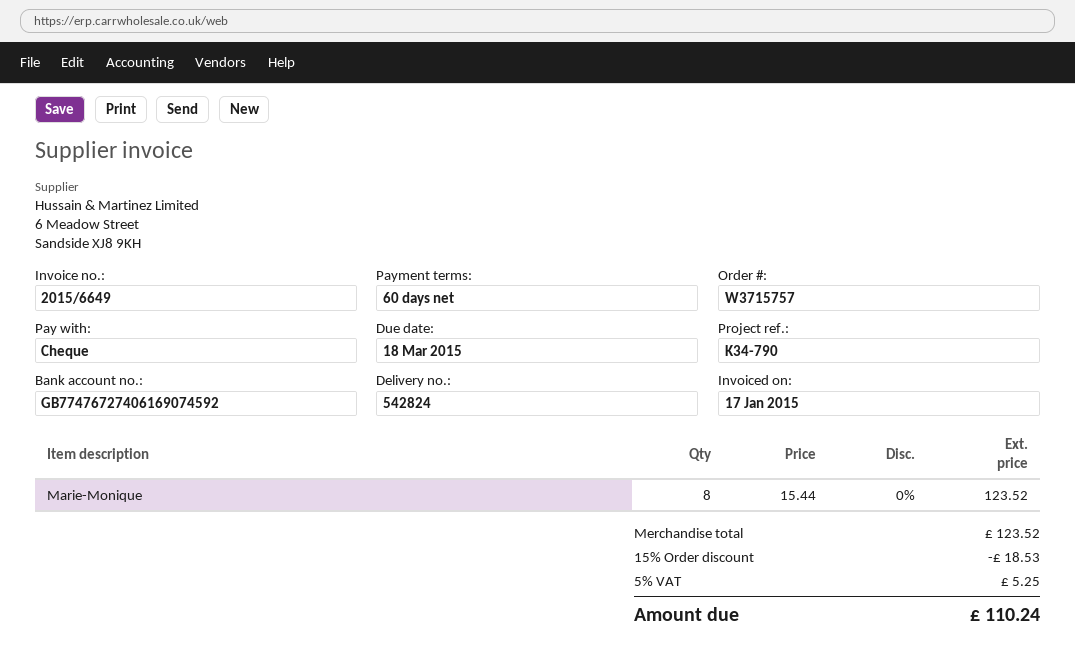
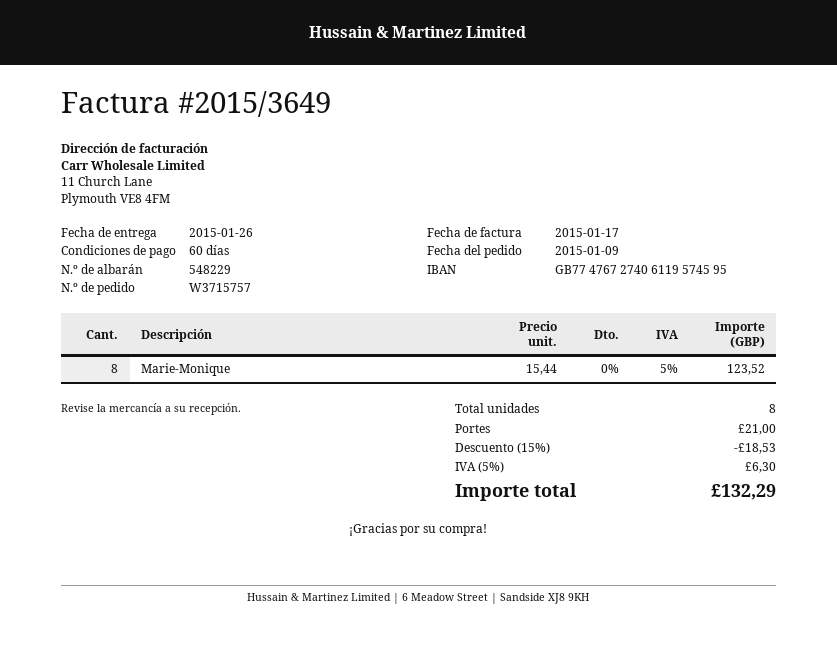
delivery note number: 542824 -> 548229
invoice number: 2015/6649 -> 2015/3649
bank account: GB77476727406169074592 -> GB77476727406119574595
shipping: none -> 21.00
tax: 5% = 5.25 -> 5% = 6.30
total: 110.24 -> 132.29

